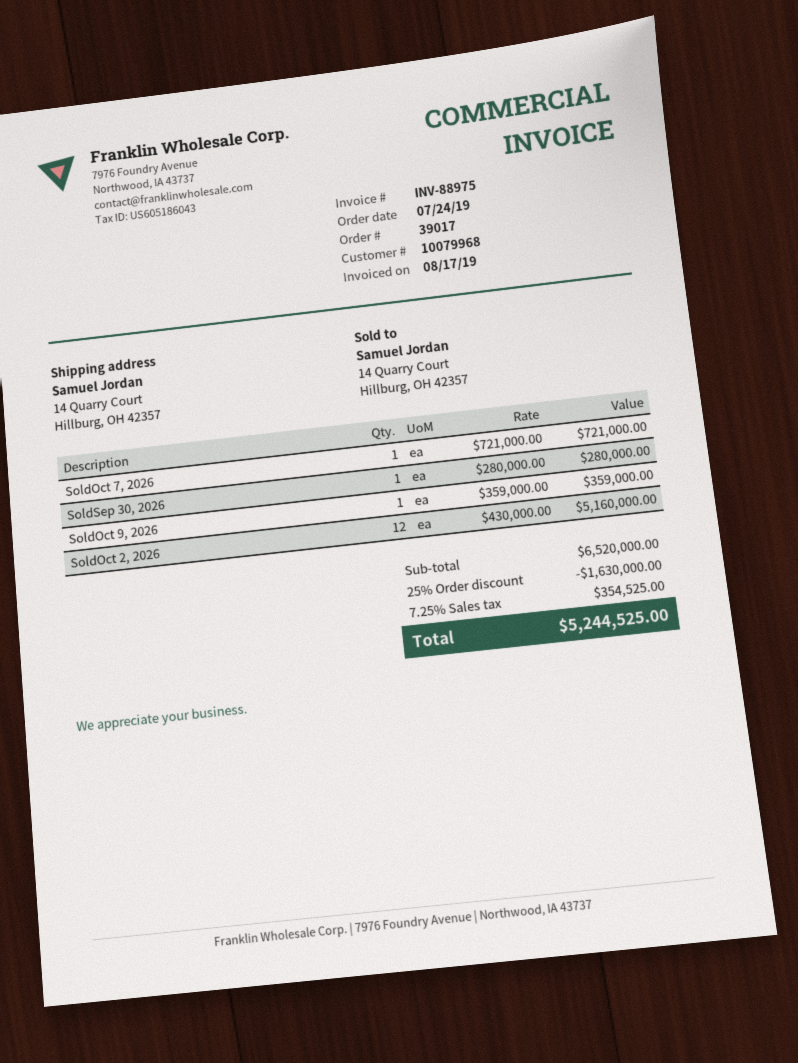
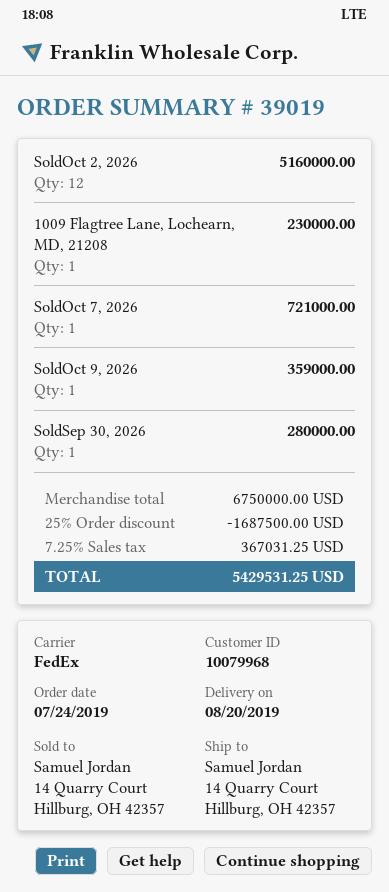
order number: 39017 -> 39019
1009 Flagtree Lane, Lochearn, MD, 21208: none -> 1 for 230000.00
subtotal: 6520000.00 -> 6750000.00
discount: 25% = 1630000.00 -> 25% = 1687500.00
tax: 7.25% = 354525.00 -> 7.25% = 367031.25
total: 5244525.00 -> 5429531.25

